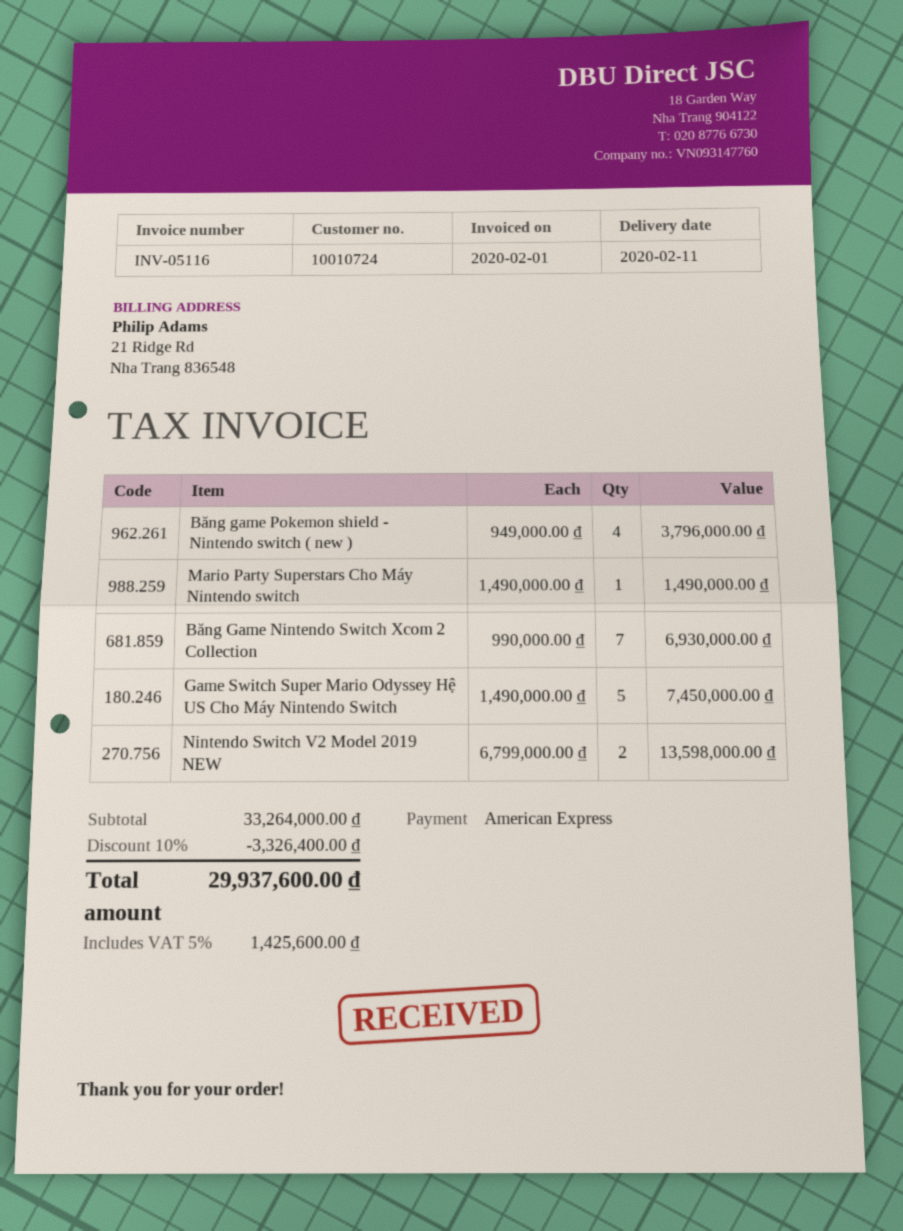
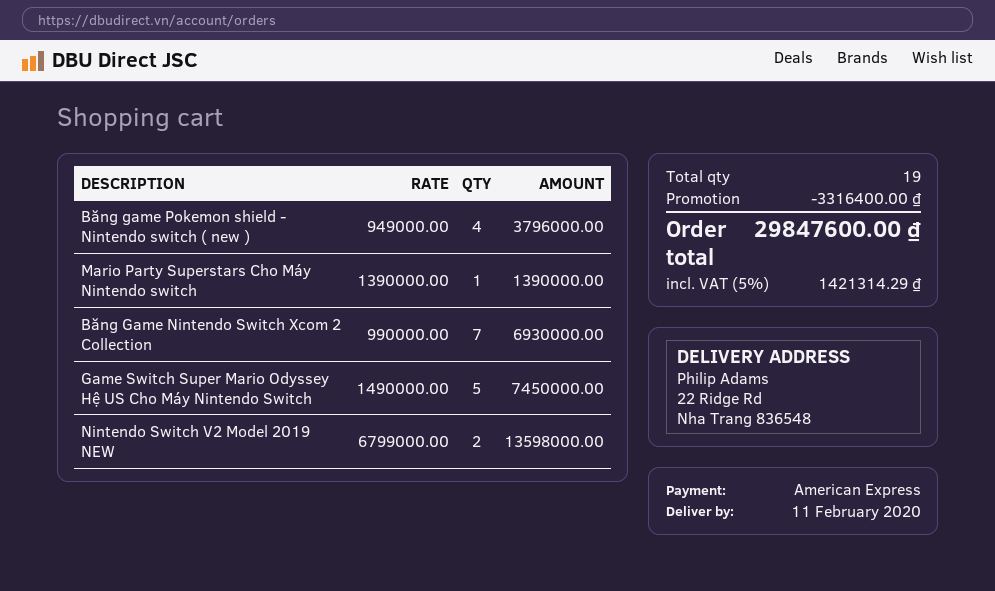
Mario Party Superstars Cho Máy Nintendo switch: 1 x 1490000.00 = 1490000.00 -> 1 x 1390000.00 = 1390000.00
discount: 3326400.00 -> 3316400.00
tax: 5% = 1425600.00 -> 5% = 1421314.29
total: 29937600.00 -> 29847600.00

